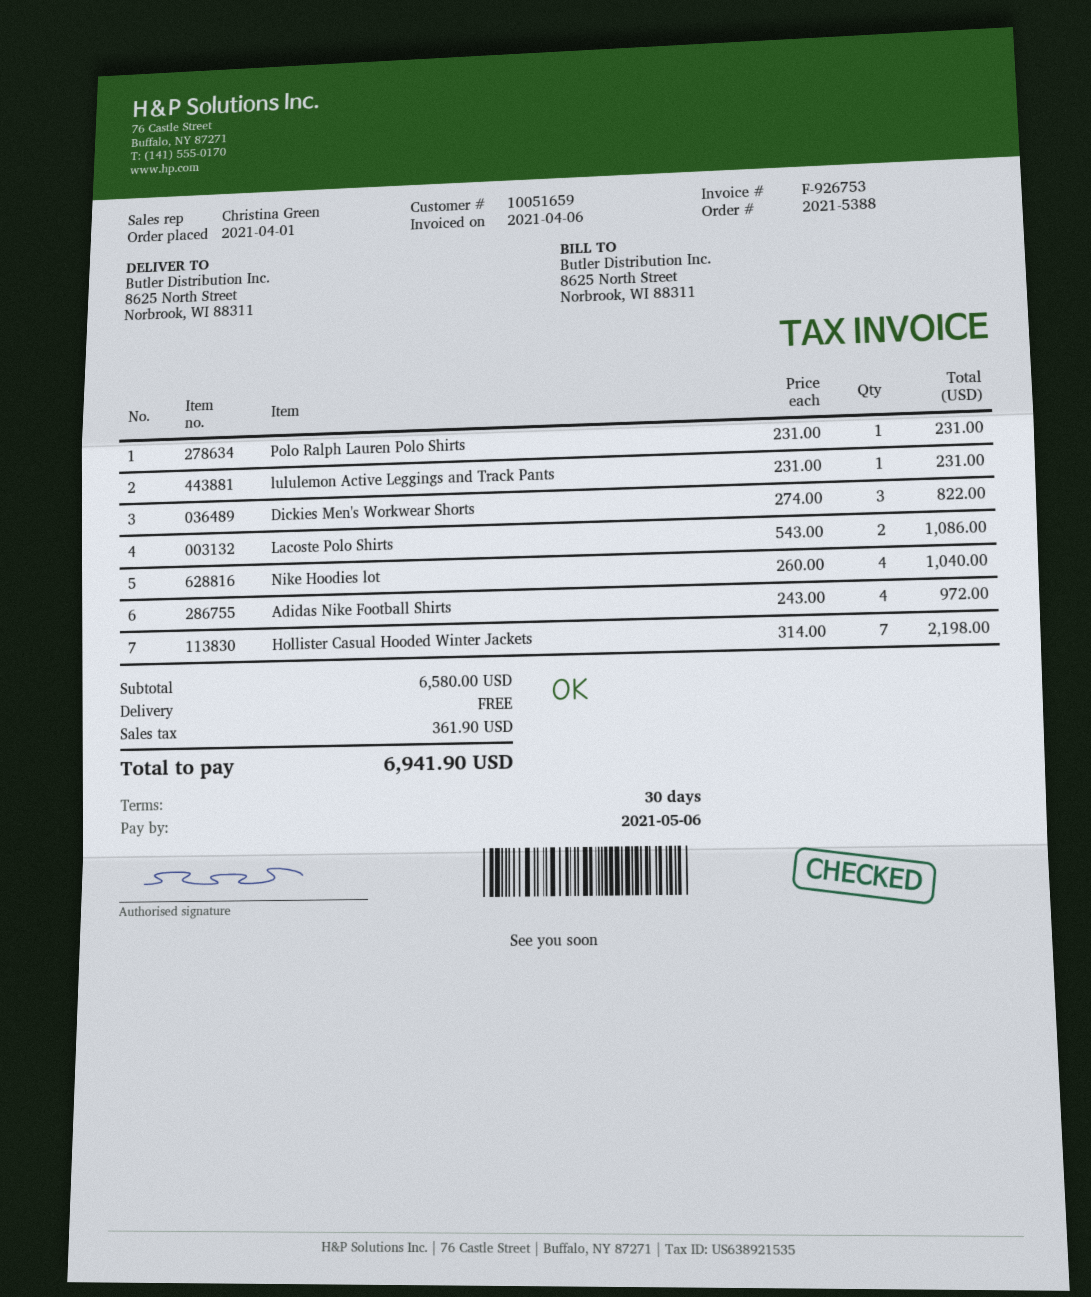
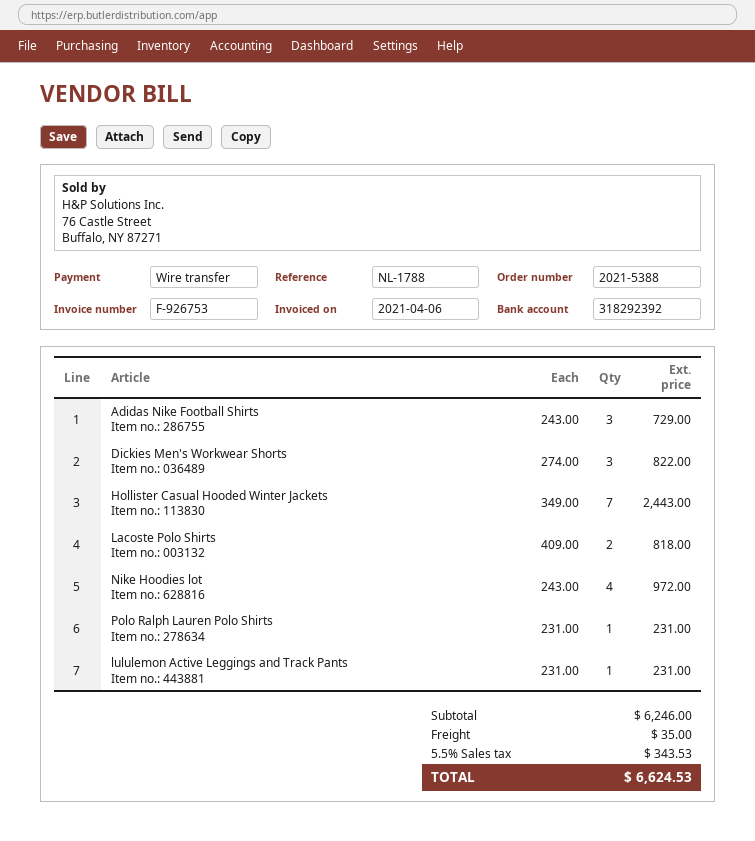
Lacoste Polo Shirts: 2 x 543.00 = 1086.00 -> 2 x 409.00 = 818.00
Nike Hoodies lot: 4 x 260.00 = 1040.00 -> 4 x 243.00 = 972.00
Adidas Nike Football Shirts: 4 x 243.00 = 972.00 -> 3 x 243.00 = 729.00
Hollister Casual Hooded Winter Jackets: 7 x 314.00 = 2198.00 -> 7 x 349.00 = 2443.00
subtotal: 6580.00 -> 6246.00
shipping: 0.00 -> 35.00
tax: 361.90 -> 343.53
total: 6941.90 -> 6624.53

